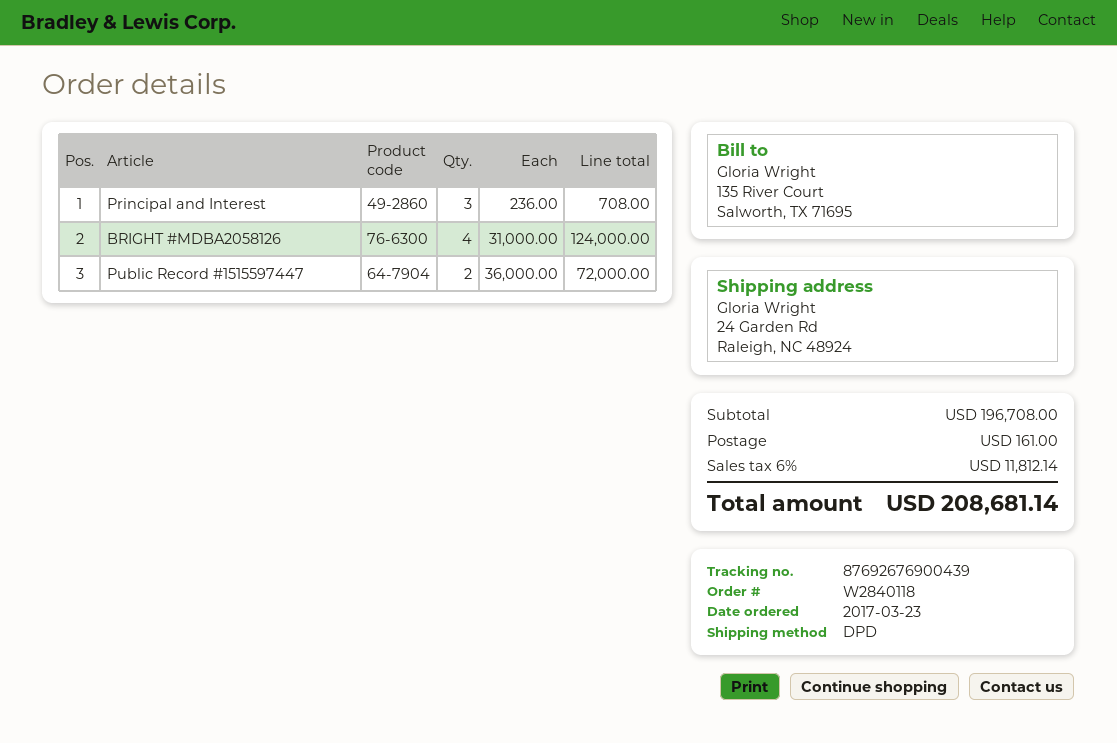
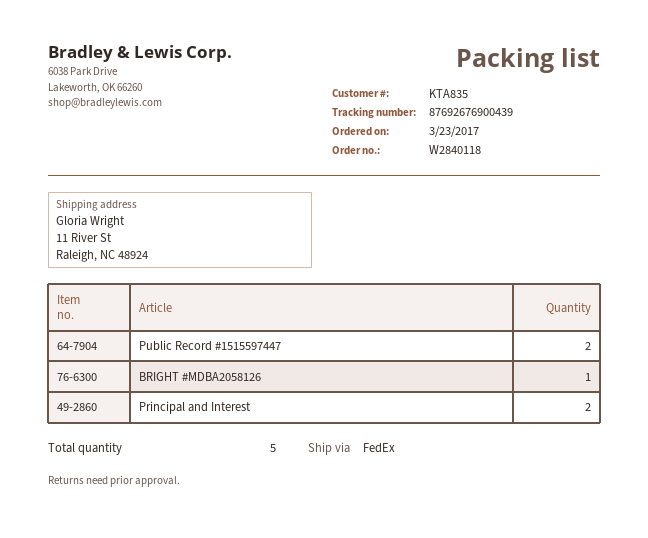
shipping method: DPD -> FedEx
ship to: 24 Garden Rd, Raleigh, NC 48924 -> 11 River St, Raleigh, NC 48924
Principal and Interest: 3 -> 2
BRIGHT #MDBA2058126: 4 -> 1

